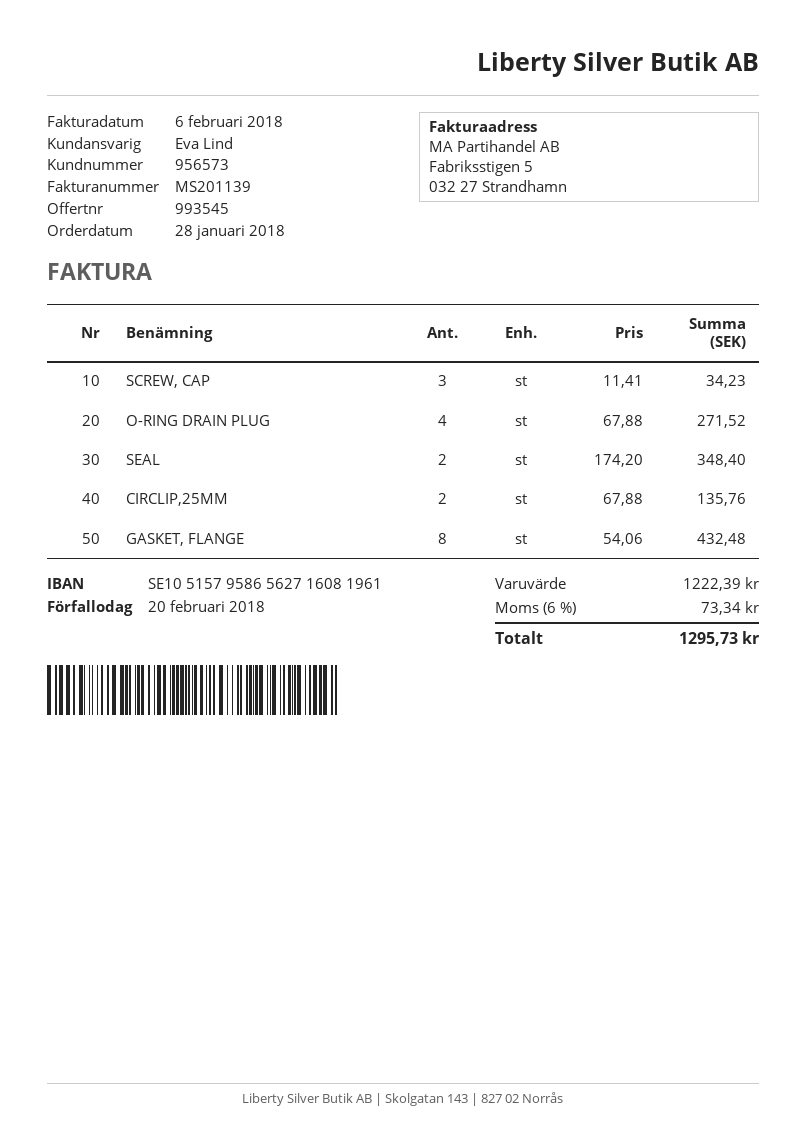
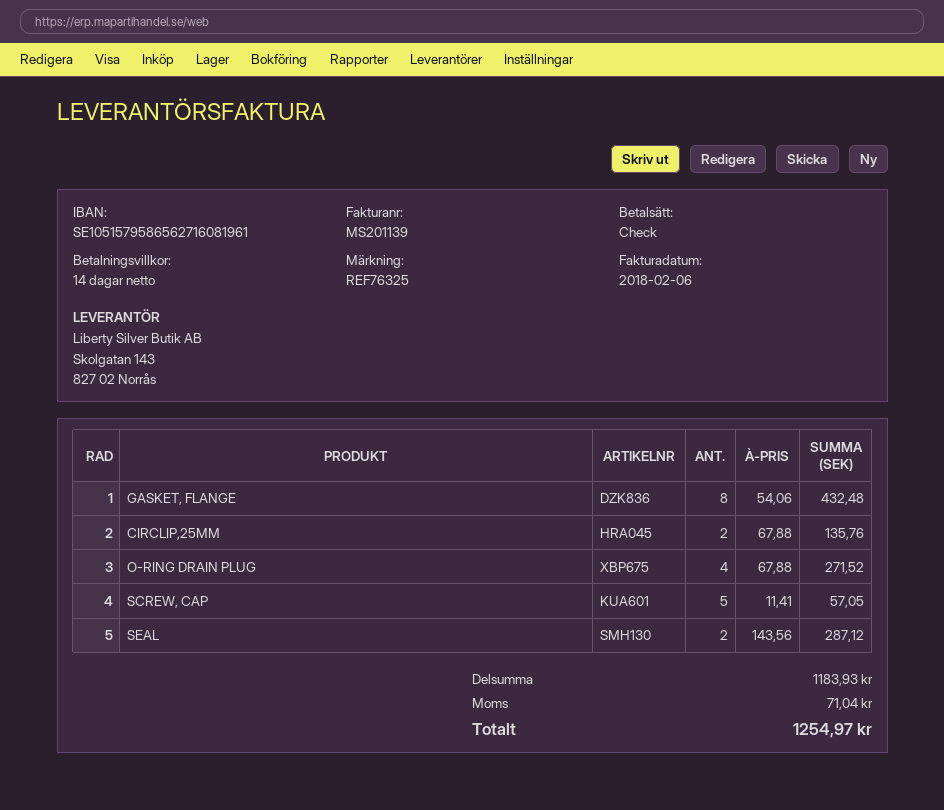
SCREW, CAP: 3 x 11.41 = 34.23 -> 5 x 11.41 = 57.05
SEAL: 2 x 174.20 = 348.40 -> 2 x 143.56 = 287.12
subtotal: 1222.39 -> 1183.93
tax: 73.34 -> 71.04
total: 1295.73 -> 1254.97

